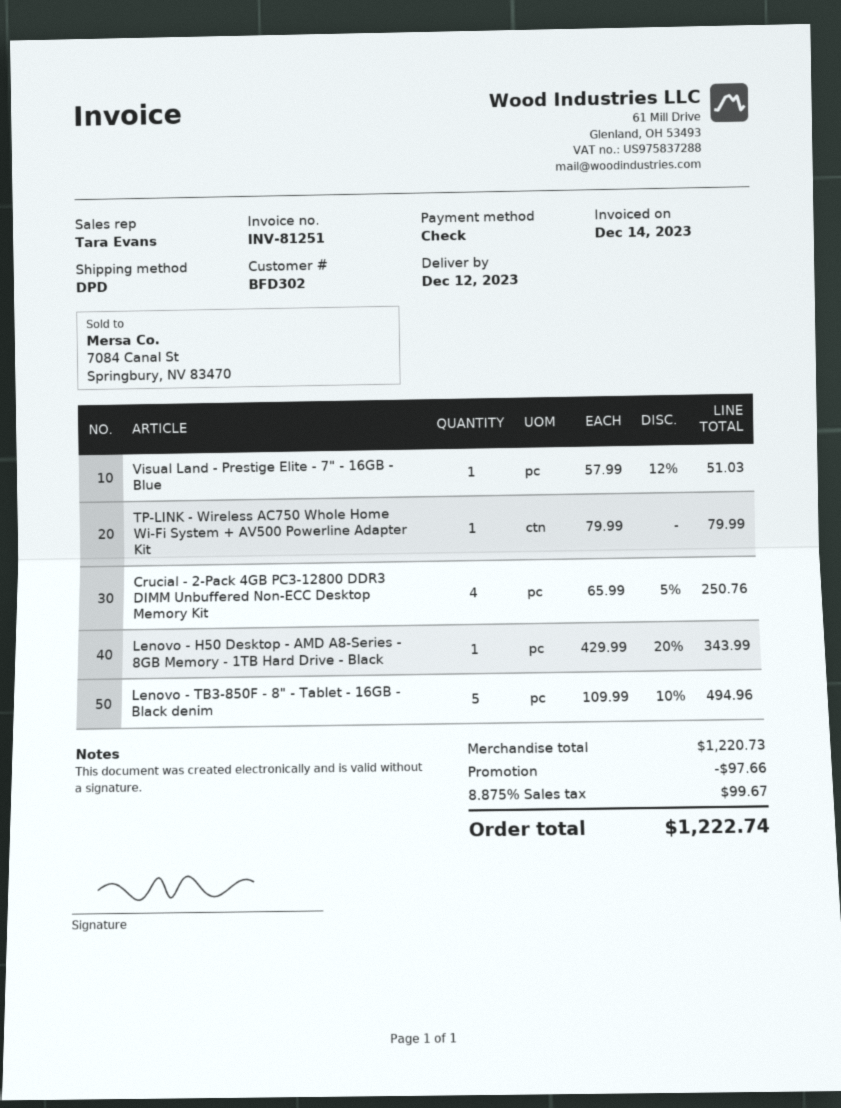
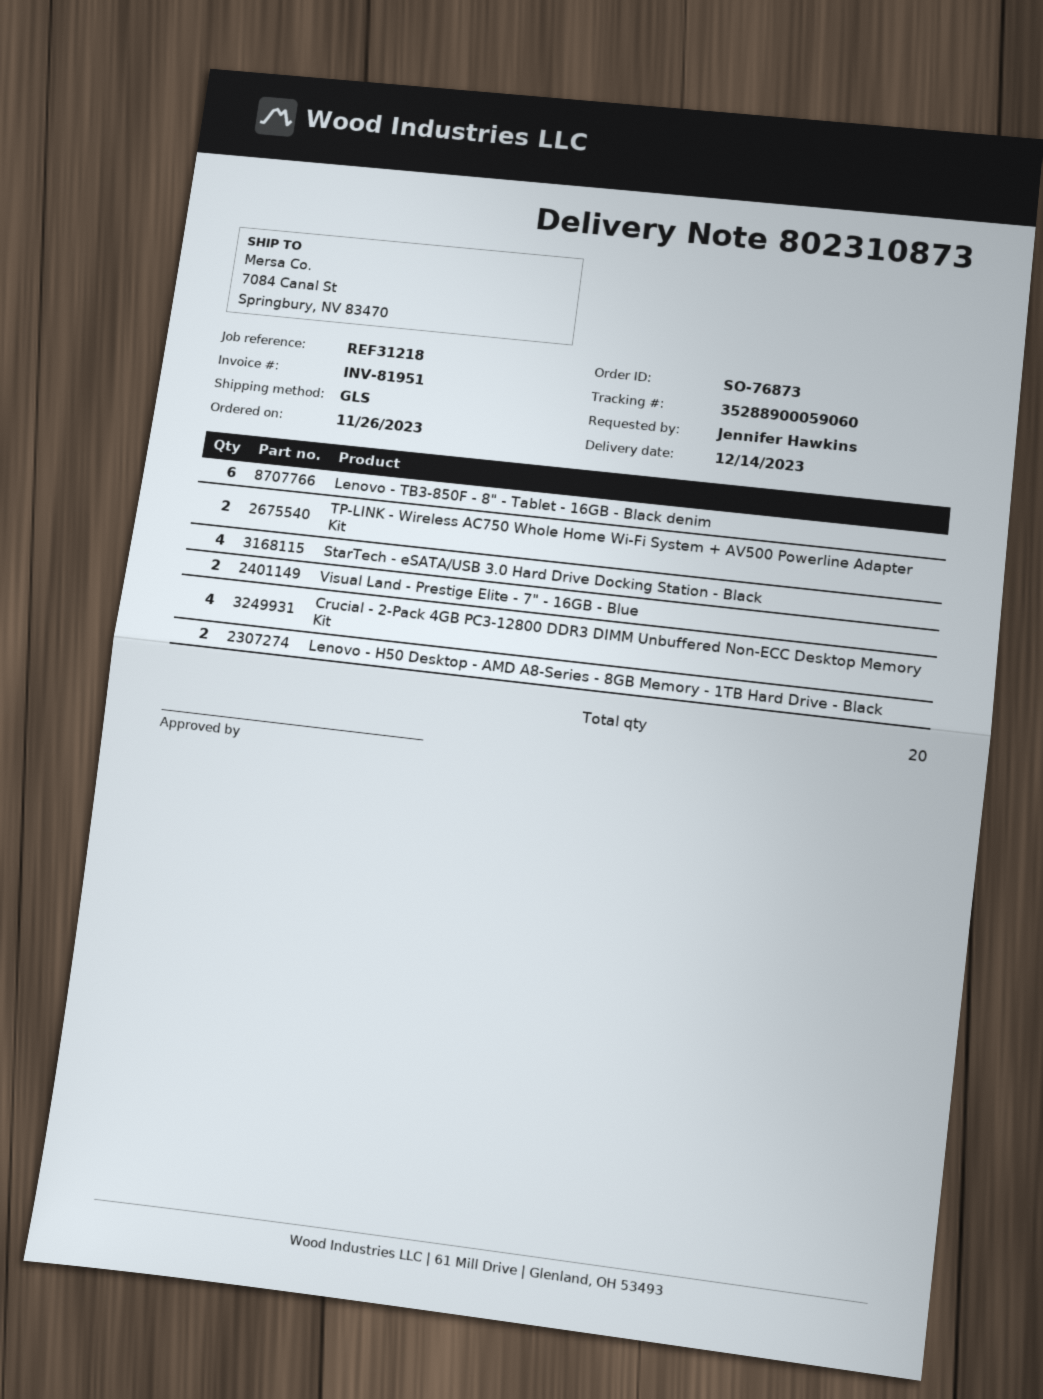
delivery date: 2023-12-12 -> 2023-12-14
invoice number: INV-81251 -> INV-81951
shipping method: DPD -> GLS
Visual Land - Prestige Elite - 7" - 16GB - Blue: 1 -> 2
TP-LINK - Wireless AC750 Whole Home Wi-Fi System + AV500 Powerline Adapter Kit: 1 -> 2
Lenovo - H50 Desktop - AMD A8-Series - 8GB Memory - 1TB Hard Drive - Black: 1 -> 2
Lenovo - TB3-850F - 8" - Tablet - 16GB - Black denim: 5 -> 6
StarTech - eSATA/USB 3.0 Hard Drive Docking Station - Black: none -> 4

